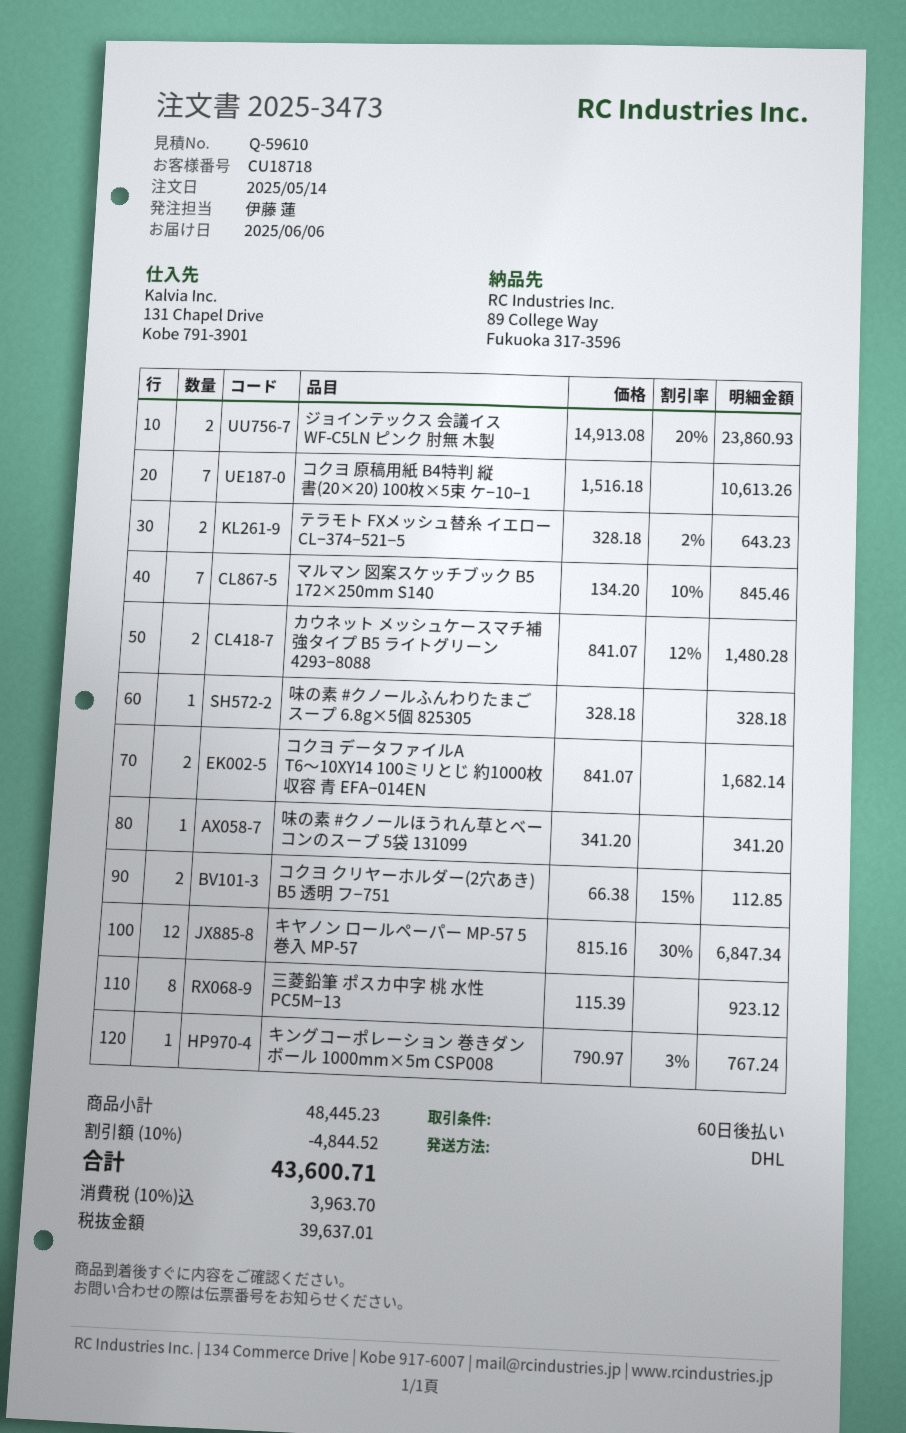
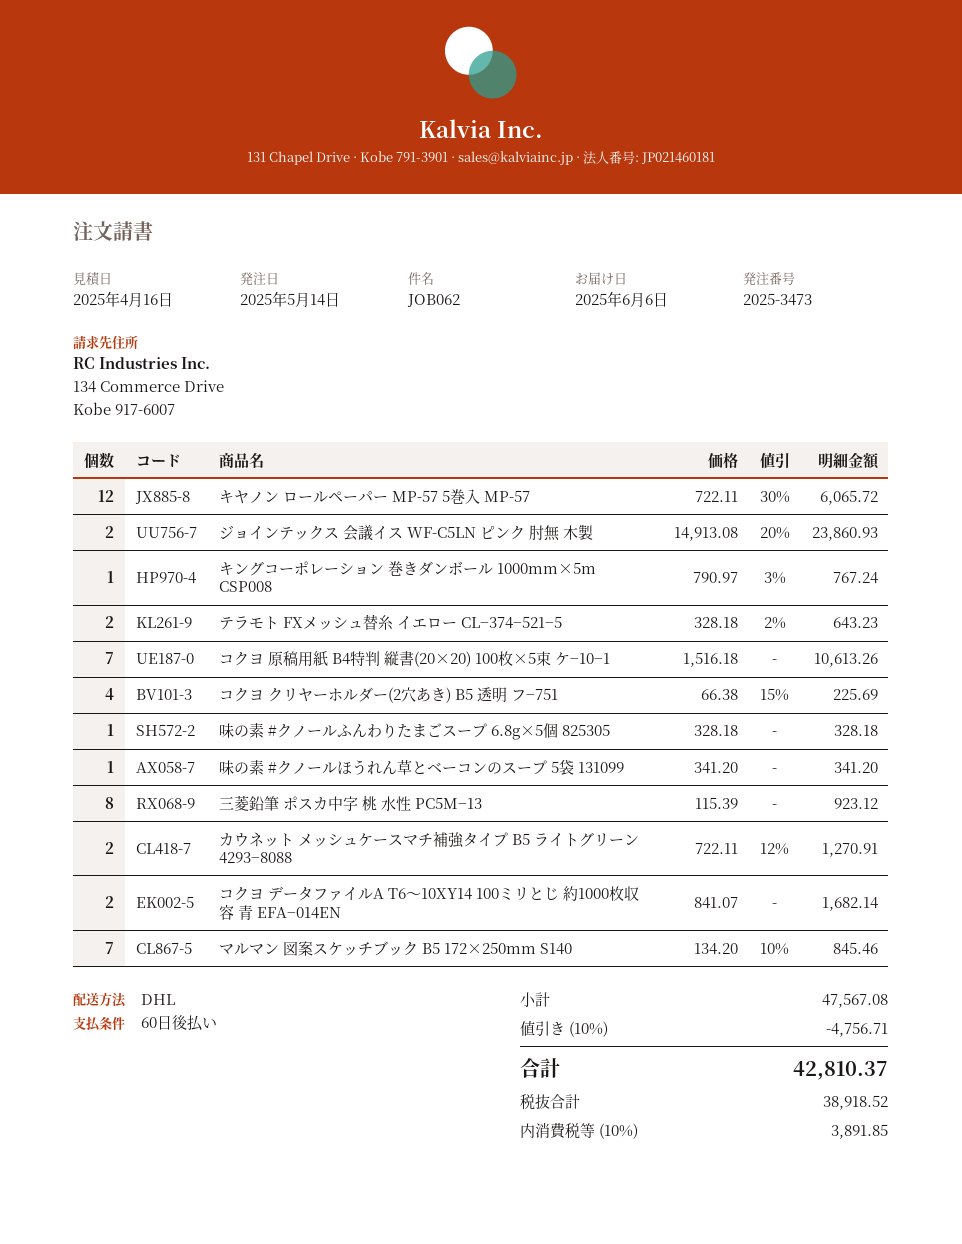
カウネット メッシュケースマチ補強タイプ B5 ライトグリーン 4293−8088: 2 x 841.07 - 12% = 1480.28 -> 2 x 722.11 - 12% = 1270.91
コクヨ クリヤーホルダー(2穴あき) B5 透明 フ−751: 2 x 66.38 - 15% = 112.85 -> 4 x 66.38 - 15% = 225.69
キヤノン ロールペーパー MP-57 5巻入 MP-57: 12 x 815.16 - 30% = 6847.34 -> 12 x 722.11 - 30% = 6065.72
subtotal: 48445.23 -> 47567.08
discount: 10% = 4844.52 -> 10% = 4756.71
net: 39637.01 -> 38918.52
tax: 10% = 3963.70 -> 10% = 3891.85
total: 43600.71 -> 42810.37

